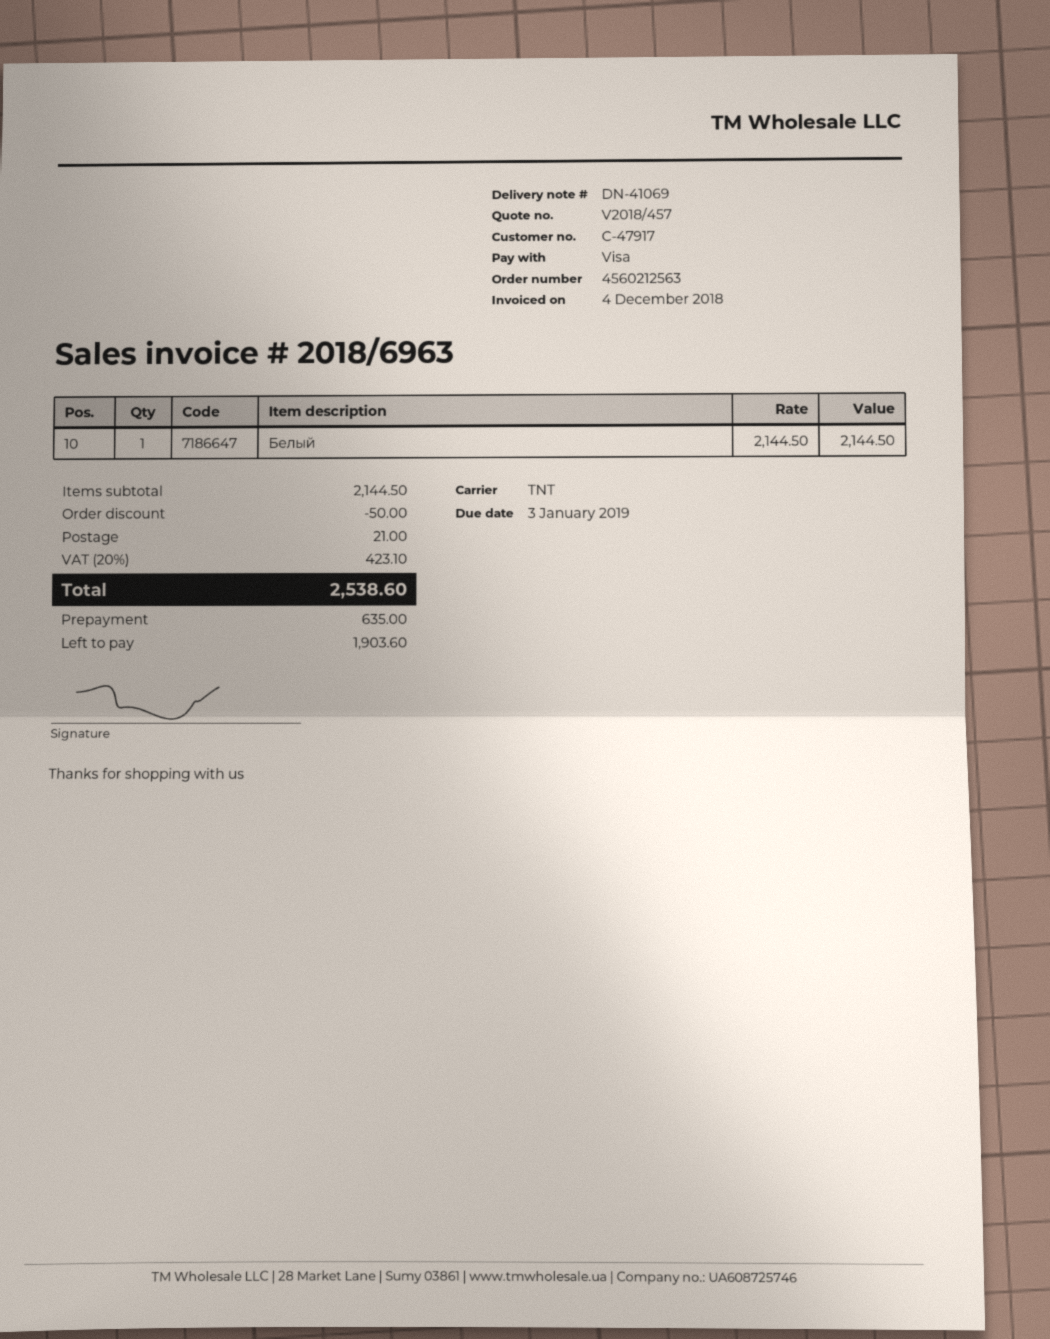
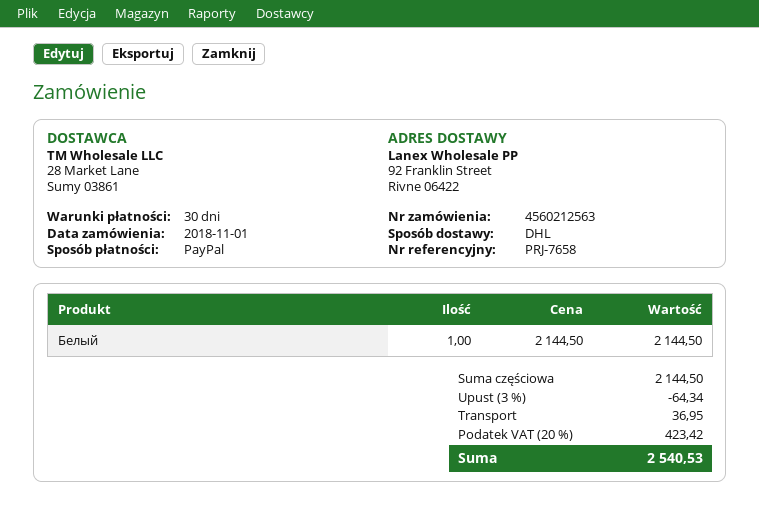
payment method: Visa -> PayPal
shipping method: TNT -> DHL
discount: 50.00 -> 64.34
shipping: 21.00 -> 36.95
tax: 20% = 423.10 -> 20% = 423.42
total: 2538.60 -> 2540.53

